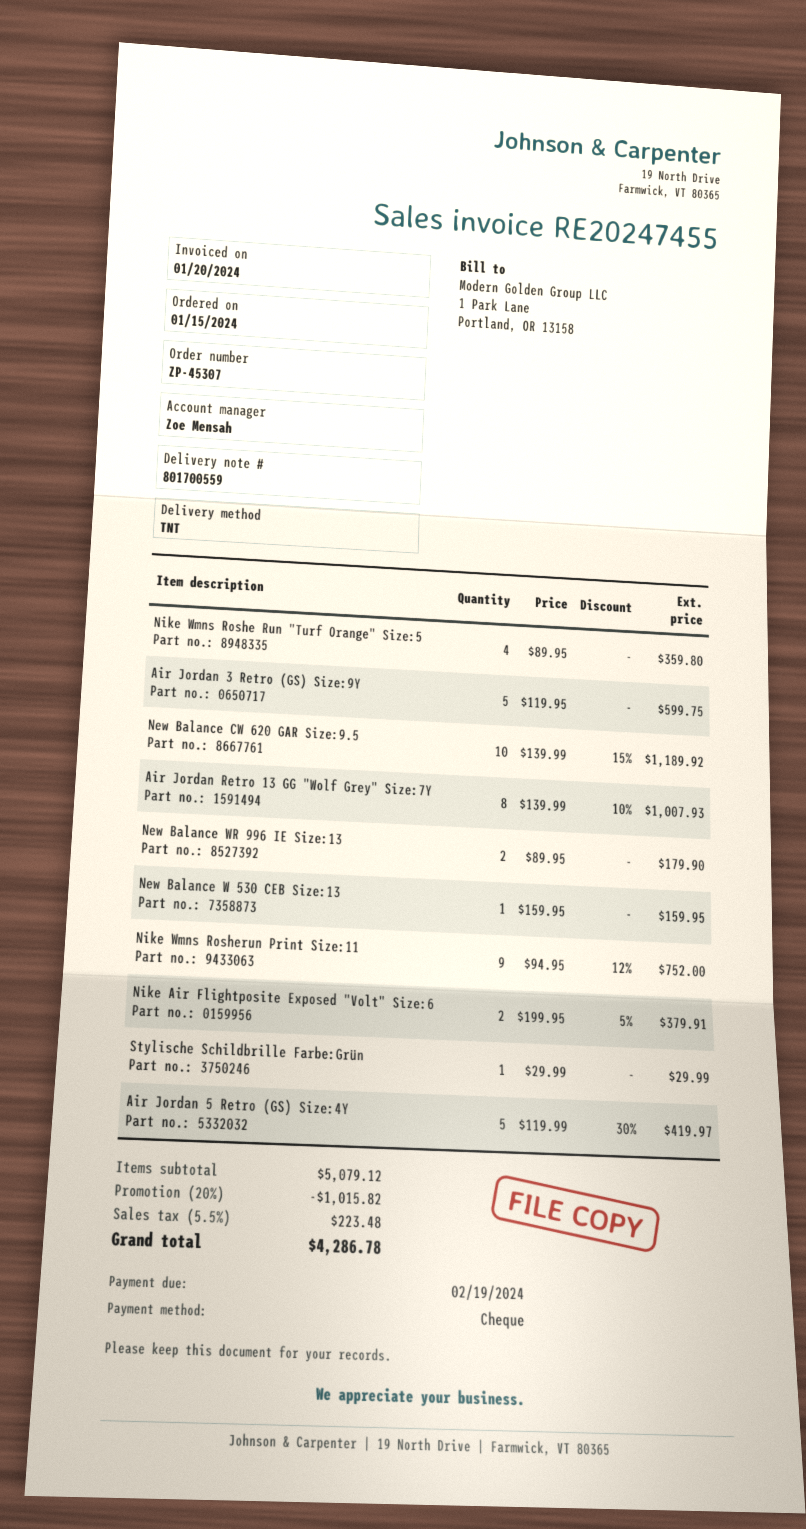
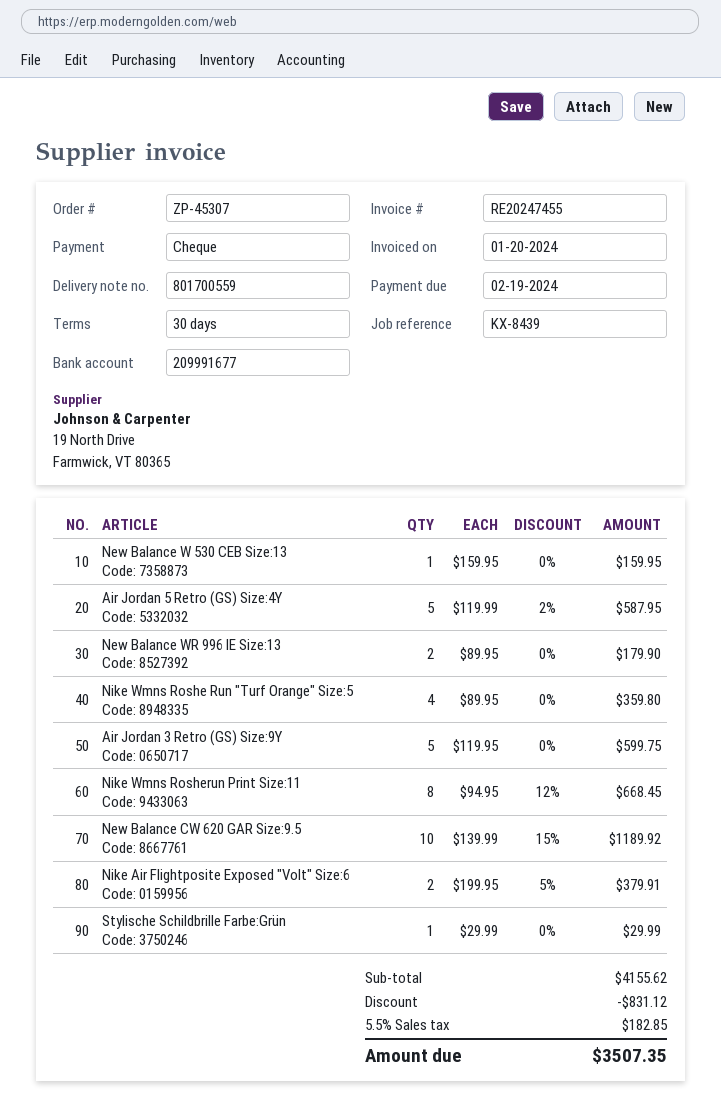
Air Jordan Retro 13 GG "Wolf Grey" Size:7Y: 8 x 139.99 - 10% = 1007.93 -> none
Nike Wmns Rosherun Print Size:11: 9 x 94.95 - 12% = 752.00 -> 8 x 94.95 - 12% = 668.45
Air Jordan 5 Retro (GS) Size:4Y: 5 x 119.99 - 30% = 419.97 -> 5 x 119.99 - 2% = 587.95
subtotal: 5079.12 -> 4155.62
discount: 1015.82 -> 831.12
tax: 5.5% = 223.48 -> 5.5% = 182.85
total: 4286.78 -> 3507.35

